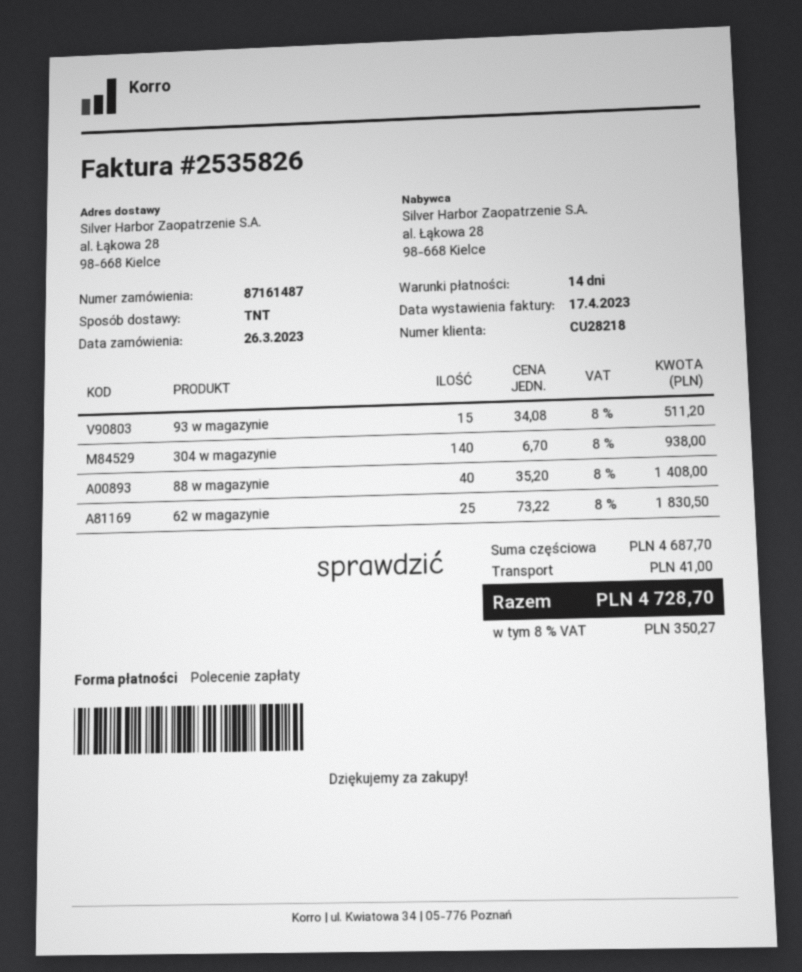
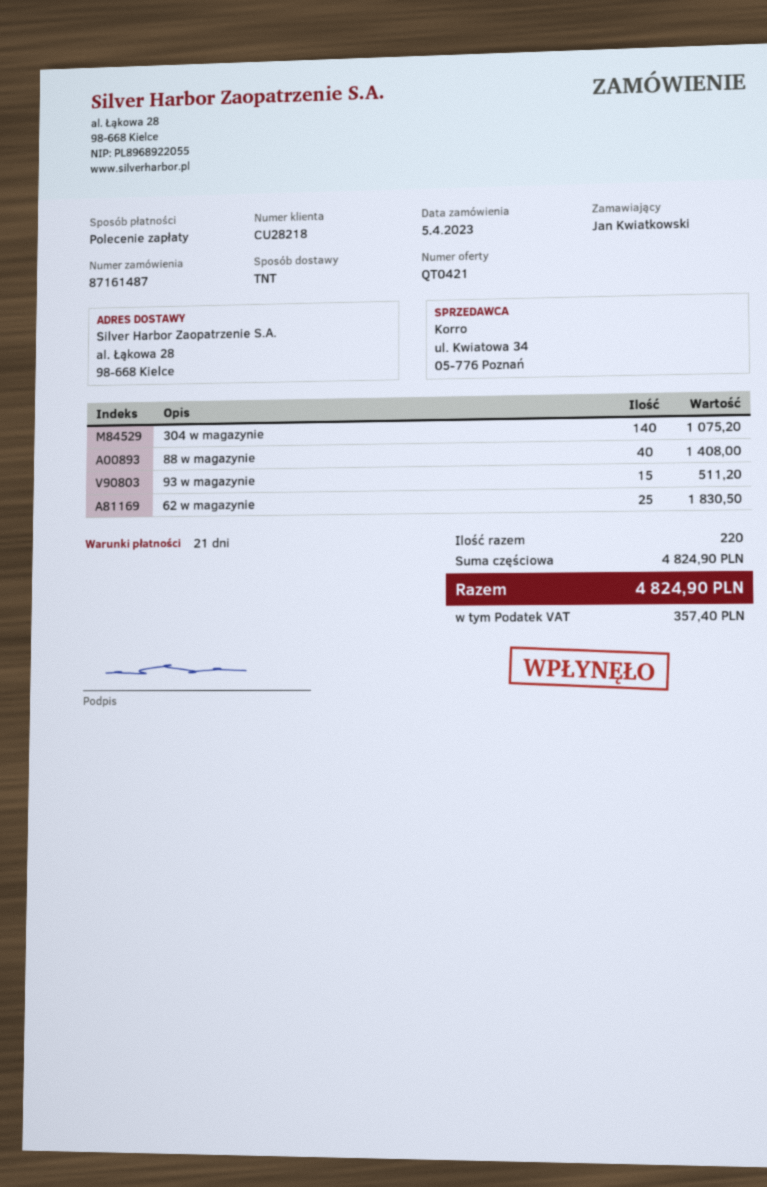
order date: 2023-03-26 -> 2023-04-05
payment terms: 14 days -> 21 days
304 w magazynie: 140 for 938.00 -> 140 for 1075.20
subtotal: 4687.70 -> 4824.90
shipping: 41.00 -> none
tax: 350.27 -> 357.40
total: 4728.70 -> 4824.90

